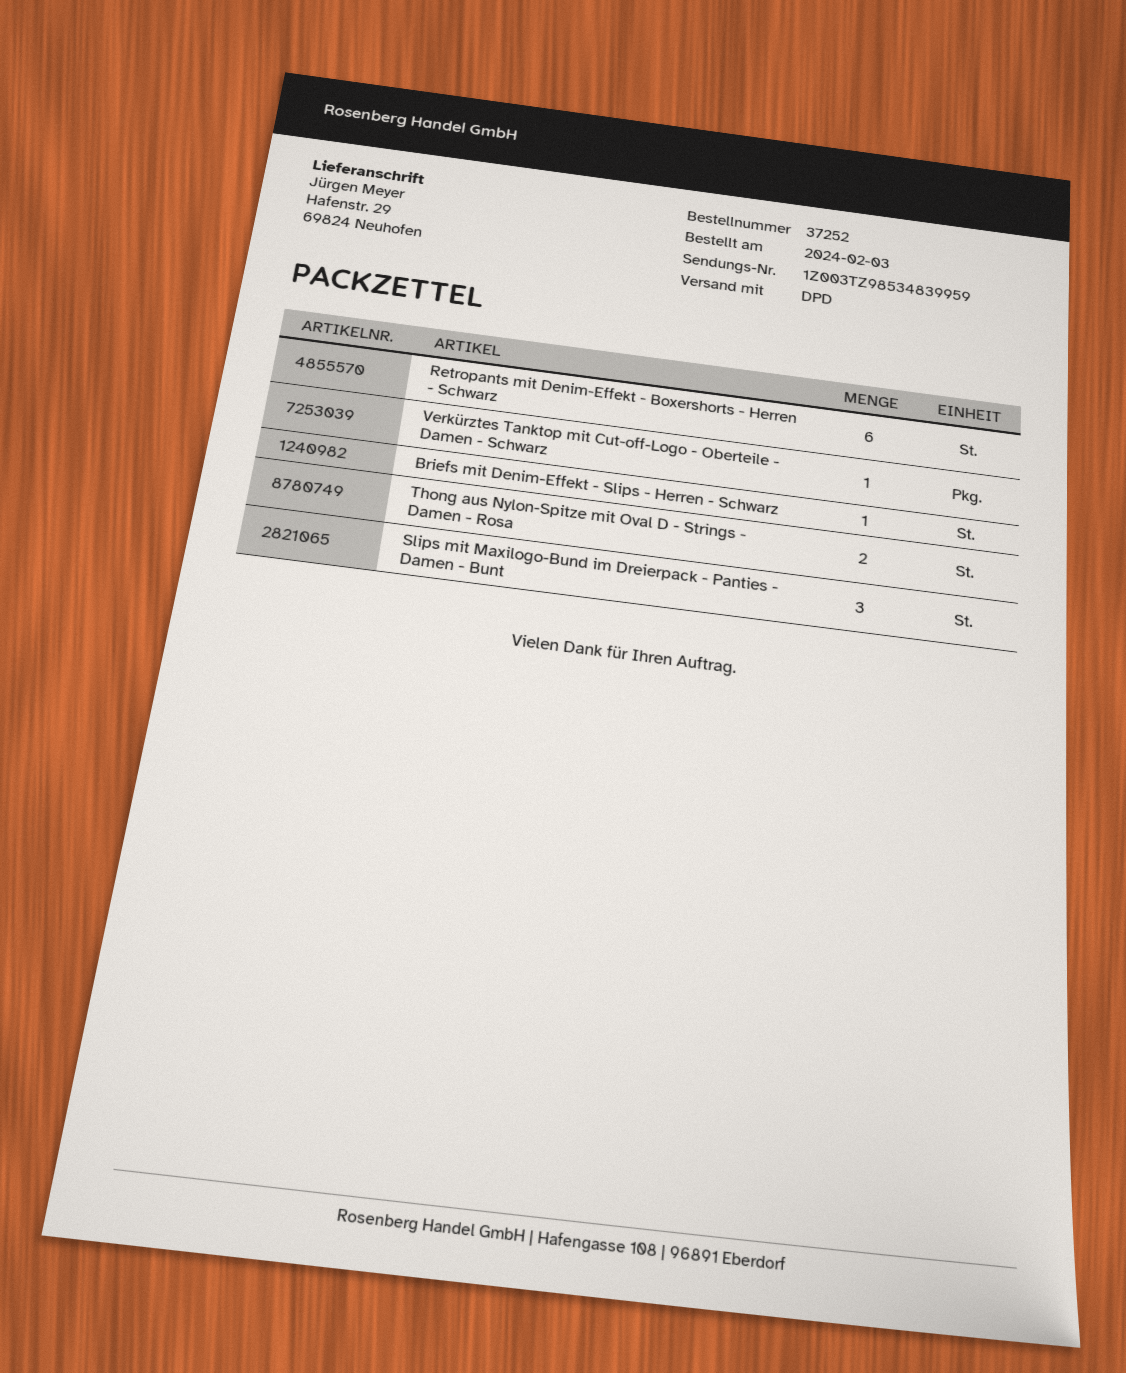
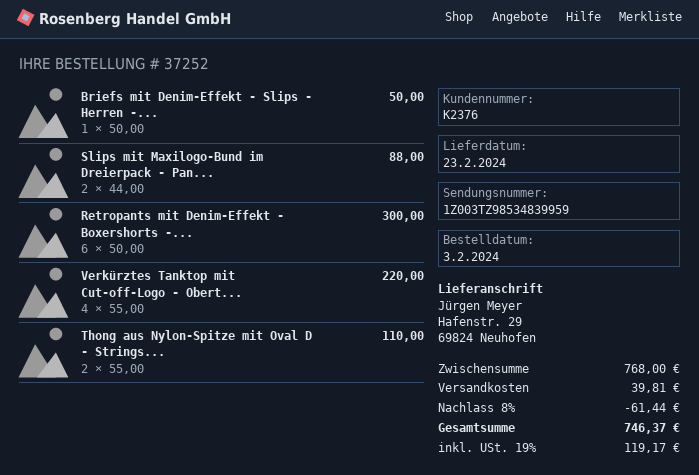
Verkürztes Tanktop mit Cut-off-Logo - Oberteile - Damen - Schwarz: 1 -> 4
Slips mit Maxilogo-Bund im Dreierpack - Panties - Damen - Bunt: 3 -> 2

